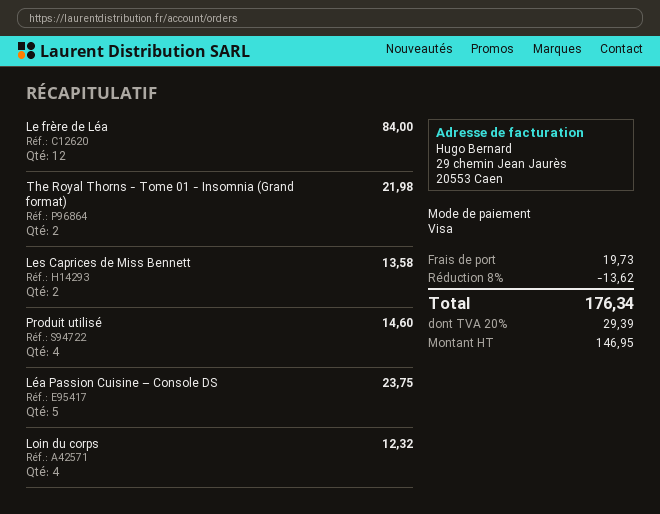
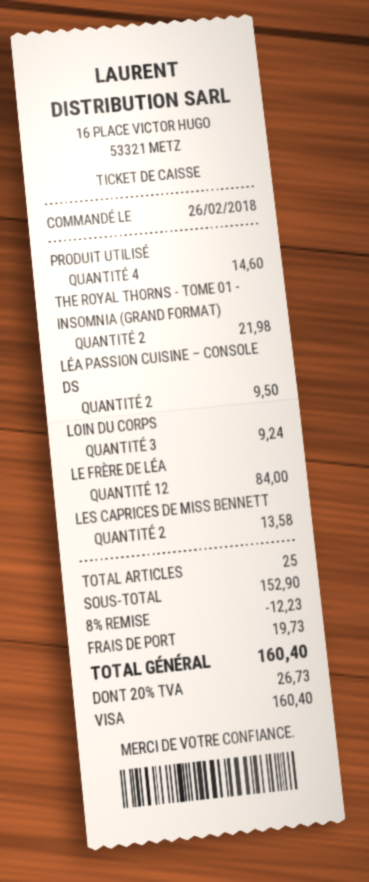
Léa Passion Cuisine – Console DS: 5 for 23.75 -> 2 for 9.50
Loin du corps: 4 for 12.32 -> 3 for 9.24
discount: 8% = 13.62 -> 8% = 12.23
tax: 20% = 29.39 -> 20% = 26.73
total: 176.34 -> 160.40

